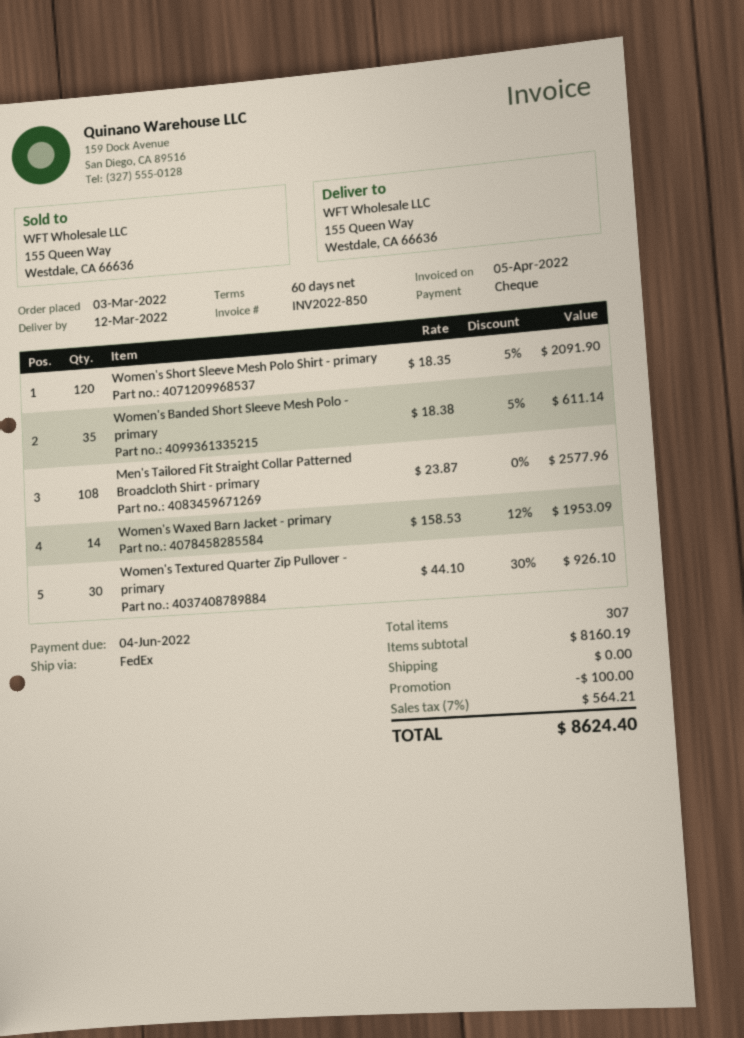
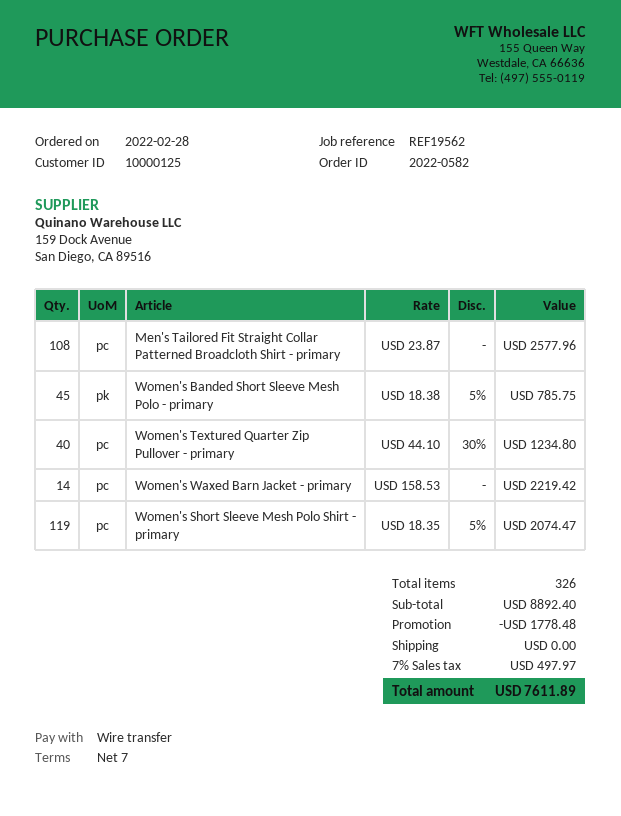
order date: 2022-03-03 -> 2022-02-28
payment terms: 60 days -> 7 days
payment method: cheque -> bank transfer
Women's Short Sleeve Mesh Polo Shirt - primary: 120 x 18.35 - 5% = 2091.90 -> 119 x 18.35 - 5% = 2074.47
Women's Banded Short Sleeve Mesh Polo - primary: 35 x 18.38 - 5% = 611.14 -> 45 x 18.38 - 5% = 785.75
Women's Waxed Barn Jacket - primary: 14 x 158.53 - 12% = 1953.09 -> 14 x 158.53 = 2219.42
Women's Textured Quarter Zip Pullover - primary: 30 x 44.10 - 30% = 926.10 -> 40 x 44.10 - 30% = 1234.80
total quantity: 307 -> 326
subtotal: 8160.19 -> 8892.40
discount: 100.00 -> 1778.48
tax: 7% = 564.21 -> 7% = 497.97
total: 8624.40 -> 7611.89

